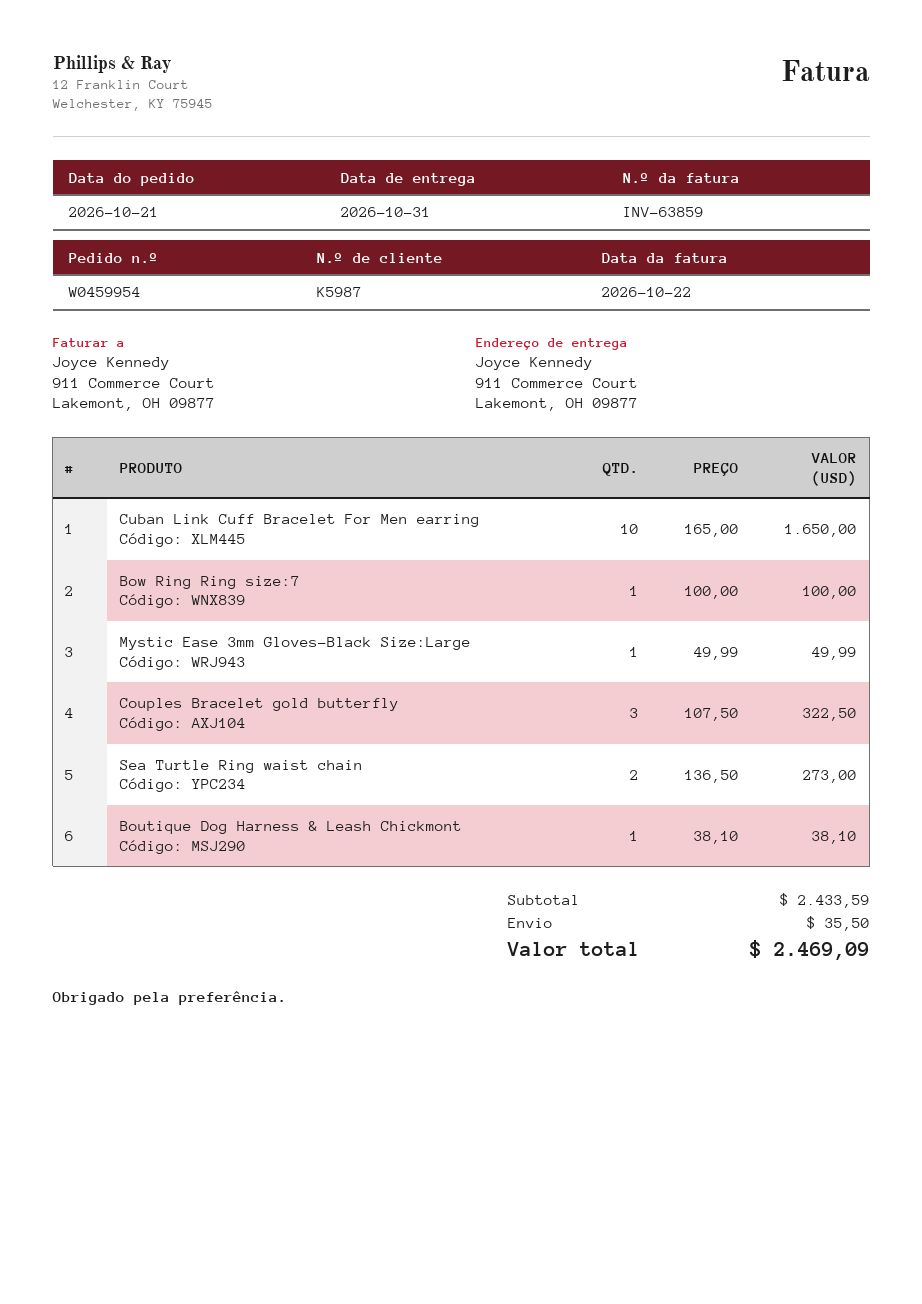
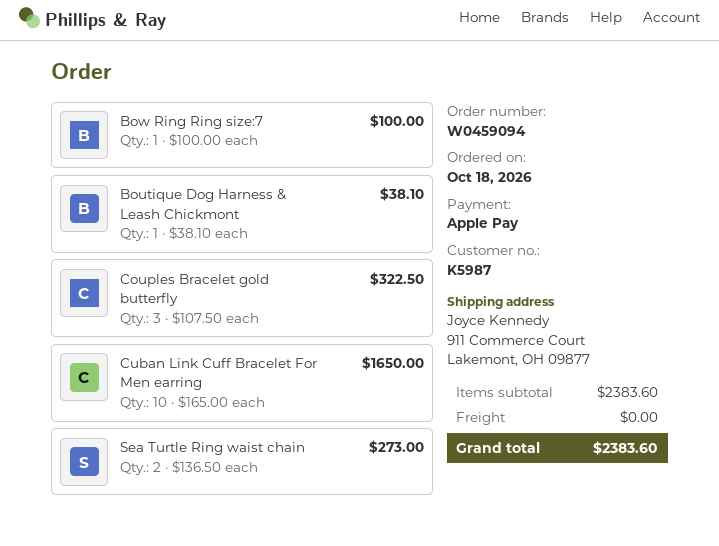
order number: W0459954 -> W0459094
order date: 2026-10-21 -> 2026-10-18
Mystic Ease 3mm Gloves-Black Size:Large: 1 x 49.99 = 49.99 -> none
subtotal: 2433.59 -> 2383.60
shipping: 35.50 -> 0.00
total: 2469.09 -> 2383.60

